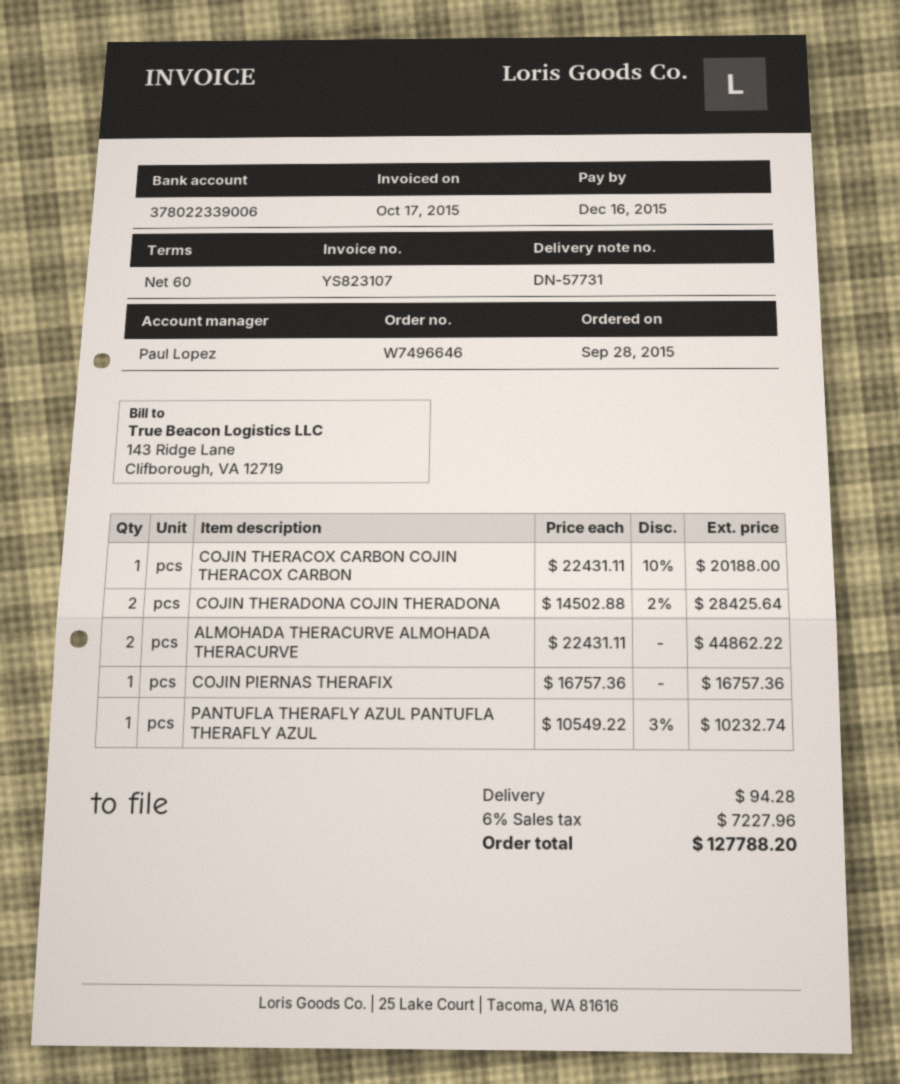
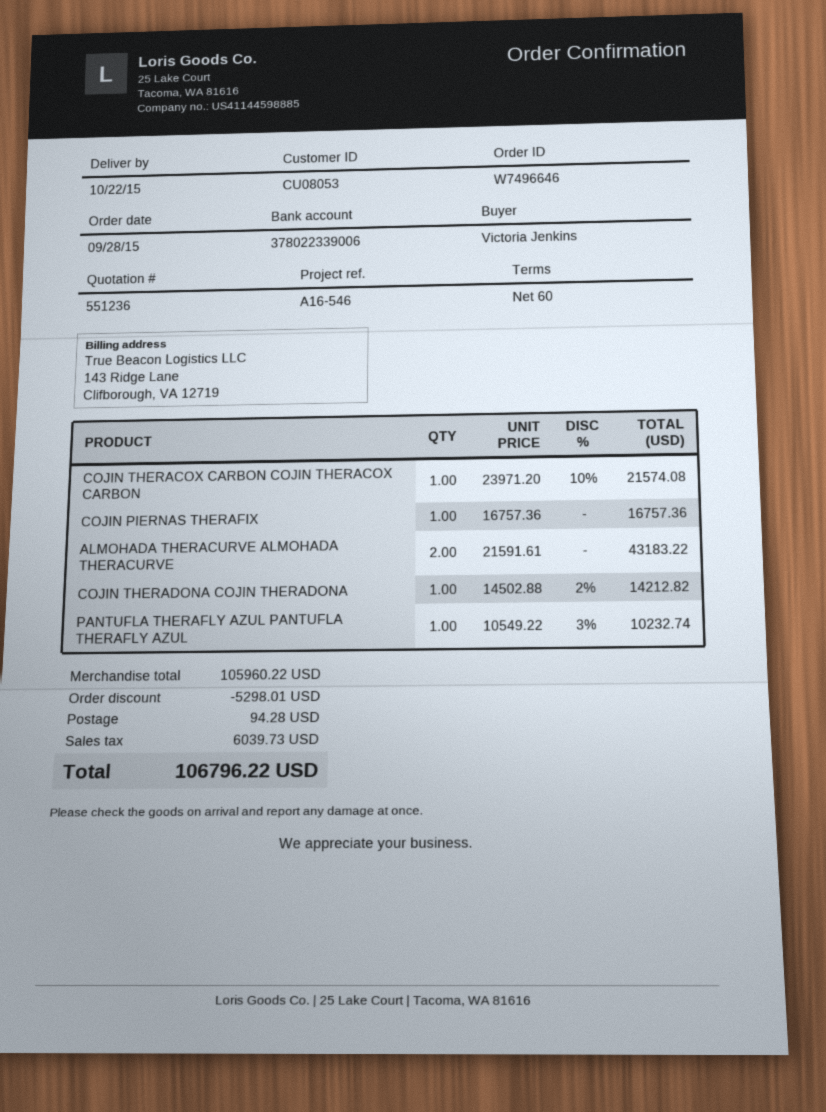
COJIN THERACOX CARBON COJIN THERACOX CARBON: 1 x 22431.11 - 10% = 20188.00 -> 1 x 23971.20 - 10% = 21574.08
COJIN THERADONA COJIN THERADONA: 2 x 14502.88 - 2% = 28425.64 -> 1 x 14502.88 - 2% = 14212.82
ALMOHADA THERACURVE ALMOHADA THERACURVE: 2 x 22431.11 = 44862.22 -> 2 x 21591.61 = 43183.22
discount: none -> 5298.01
tax: 7227.96 -> 6039.73
total: 127788.20 -> 106796.22

